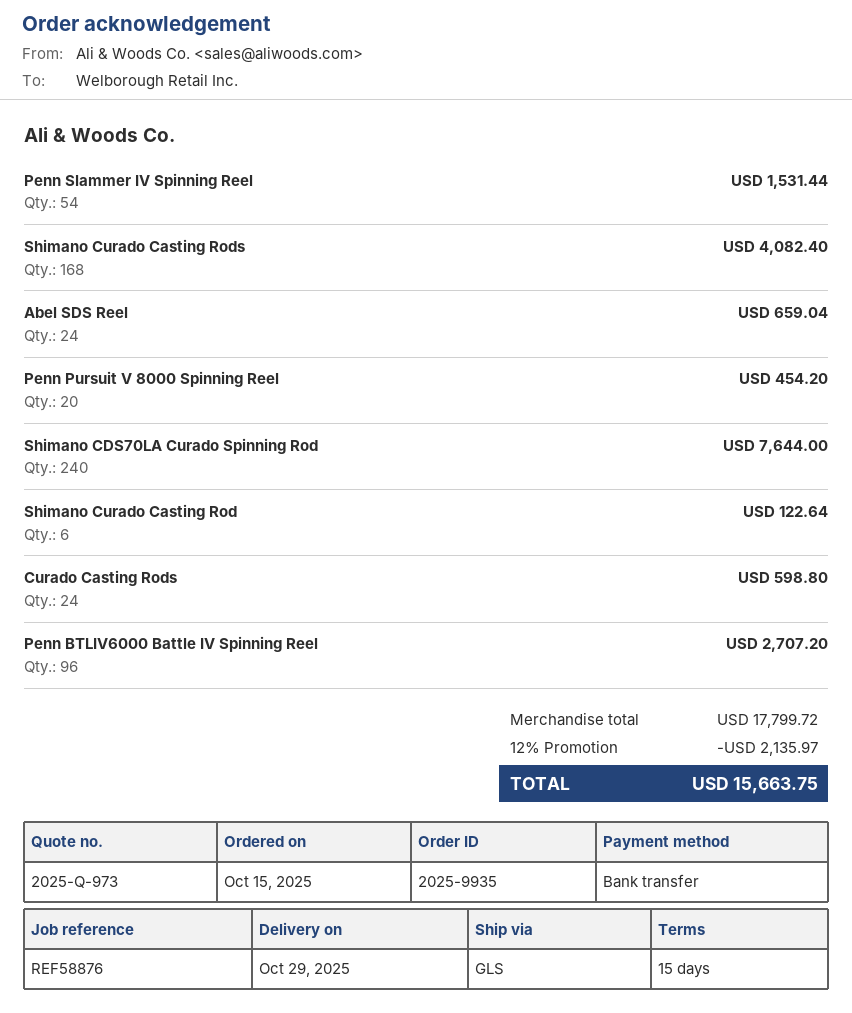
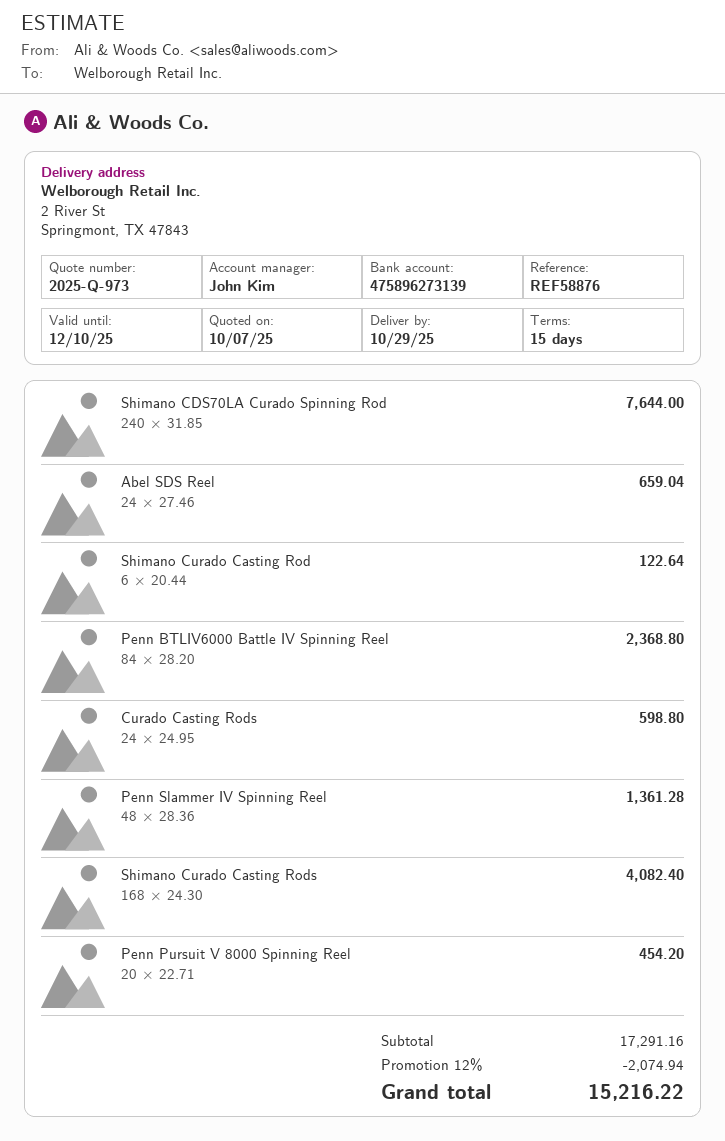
Penn Slammer IV Spinning Reel: 54 for 1531.44 -> 48 for 1361.28
Penn BTLIV6000 Battle IV Spinning Reel: 96 for 2707.20 -> 84 for 2368.80
subtotal: 17799.72 -> 17291.16
discount: 12% = 2135.97 -> 12% = 2074.94
total: 15663.75 -> 15216.22

